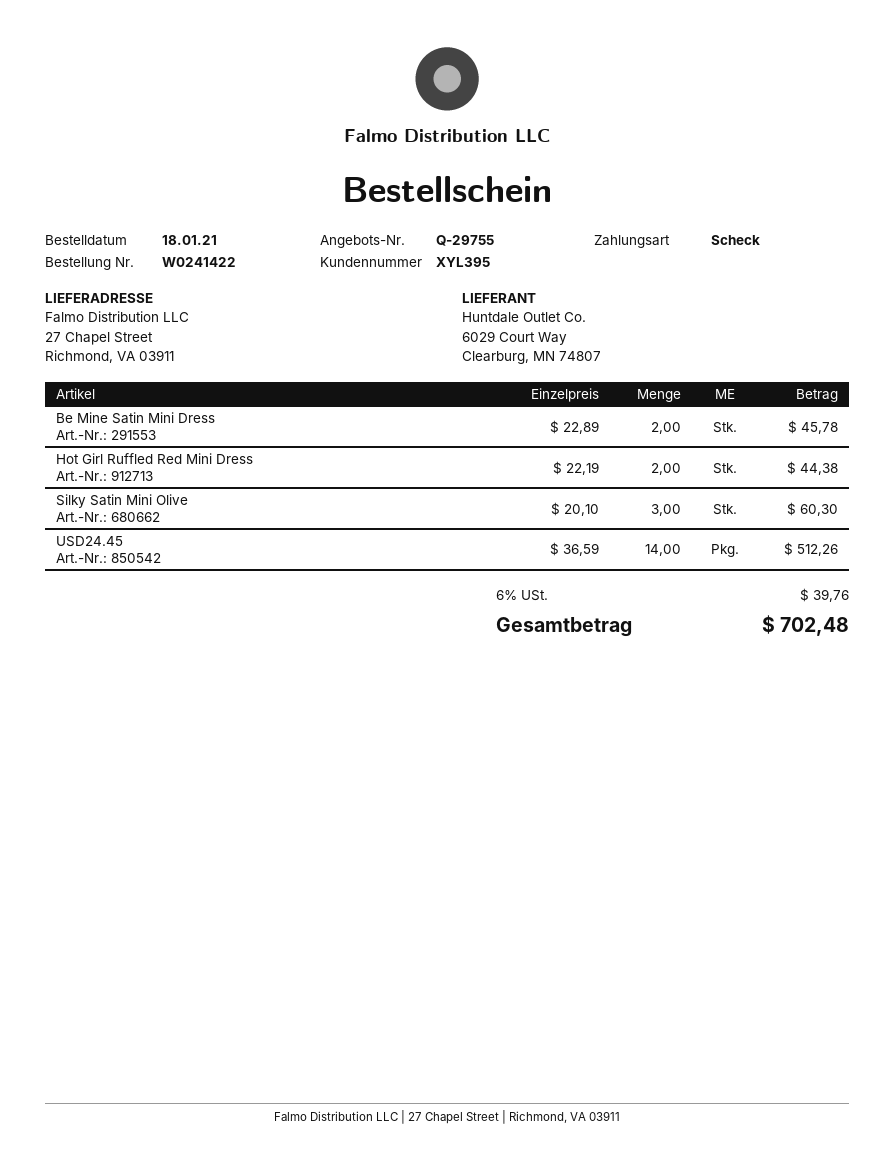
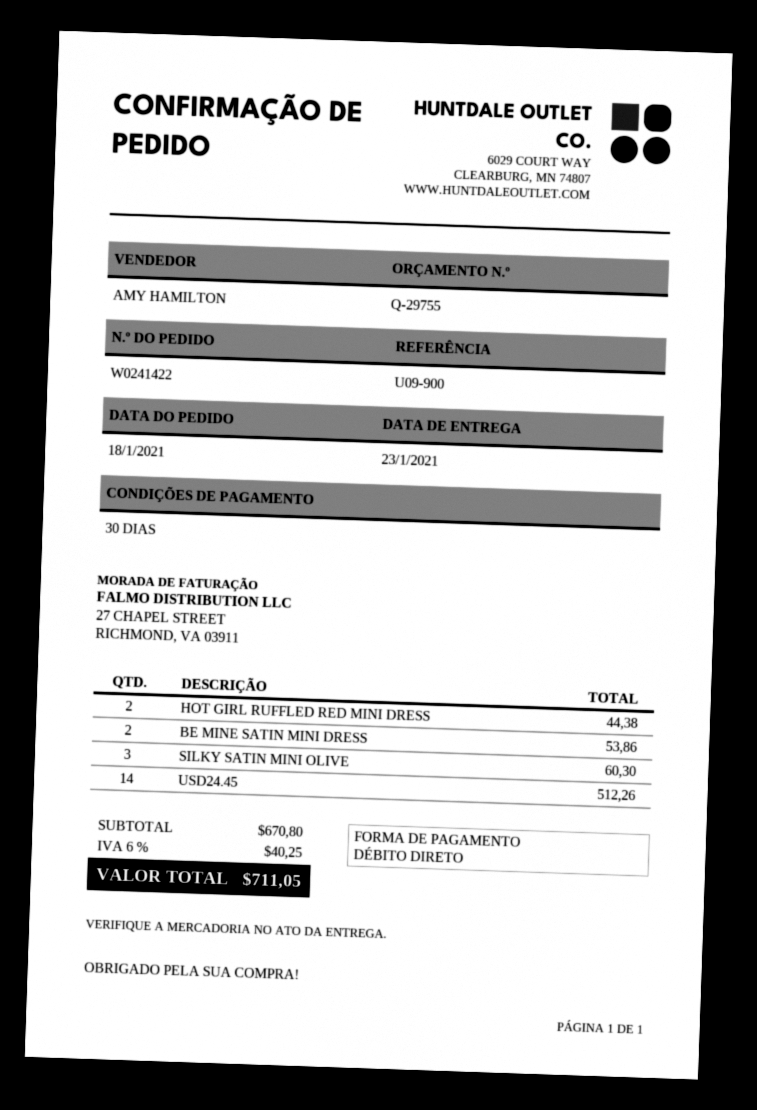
payment method: cheque -> direct debit
Be Mine Satin Mini Dress: 2 for 45.78 -> 2 for 53.86
tax: 6% = 39.76 -> 6% = 40.25
total: 702.48 -> 711.05

